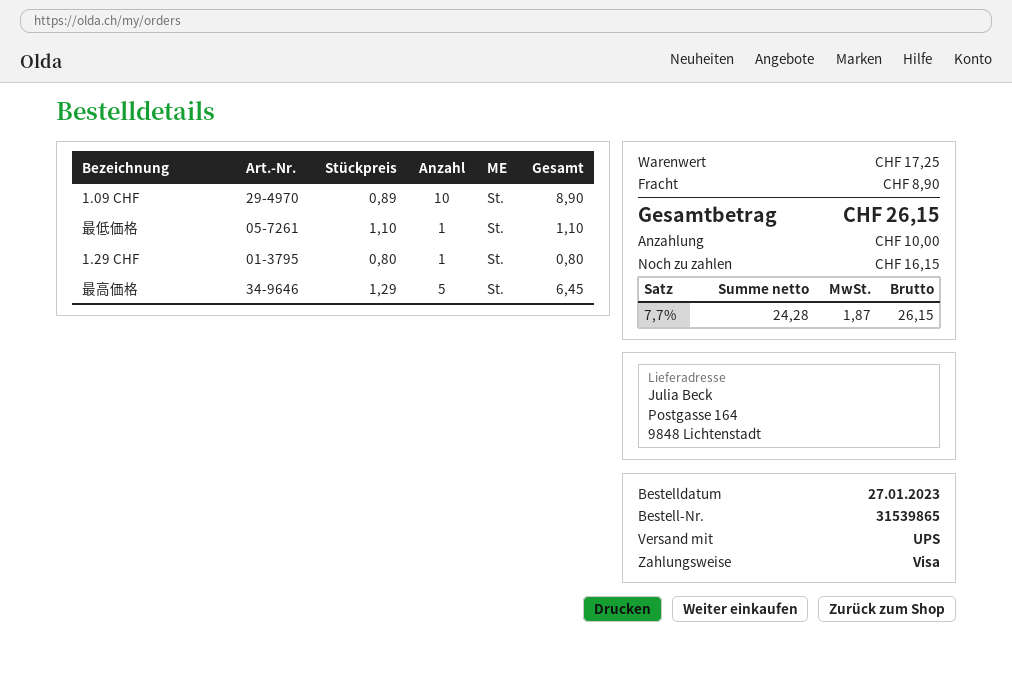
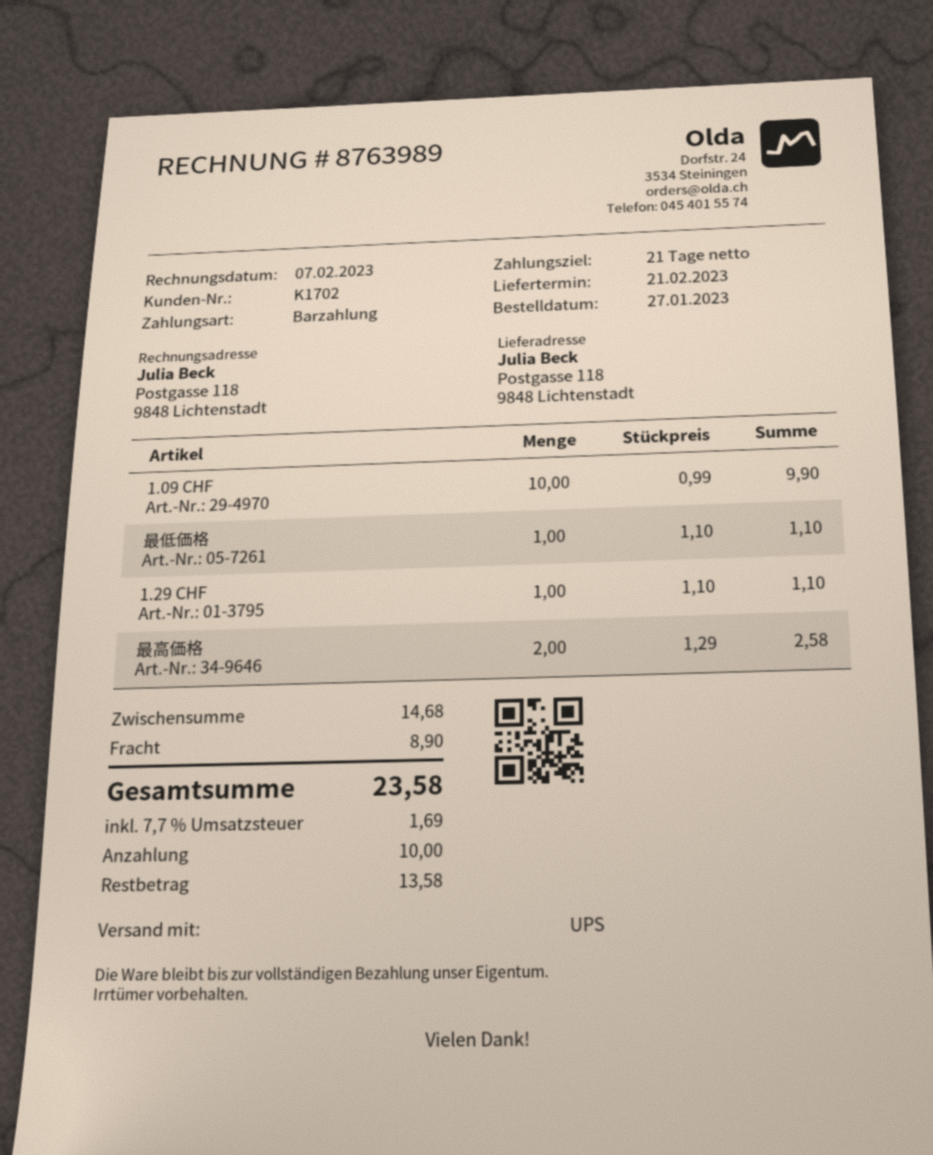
payment method: Visa -> cash
ship to: Postgasse 164, 9848 Lichtenstadt -> Postgasse 118, 9848 Lichtenstadt
1.09 CHF: 10 x 0.89 = 8.90 -> 10 x 0.99 = 9.90
1.29 CHF: 1 x 0.80 = 0.80 -> 1 x 1.10 = 1.10
最高価格: 5 x 1.29 = 6.45 -> 2 x 1.29 = 2.58
subtotal: 17.25 -> 14.68
tax: 7.7% = 1.87 -> 7.7% = 1.69
total: 26.15 -> 23.58
balance: 16.15 -> 13.58

